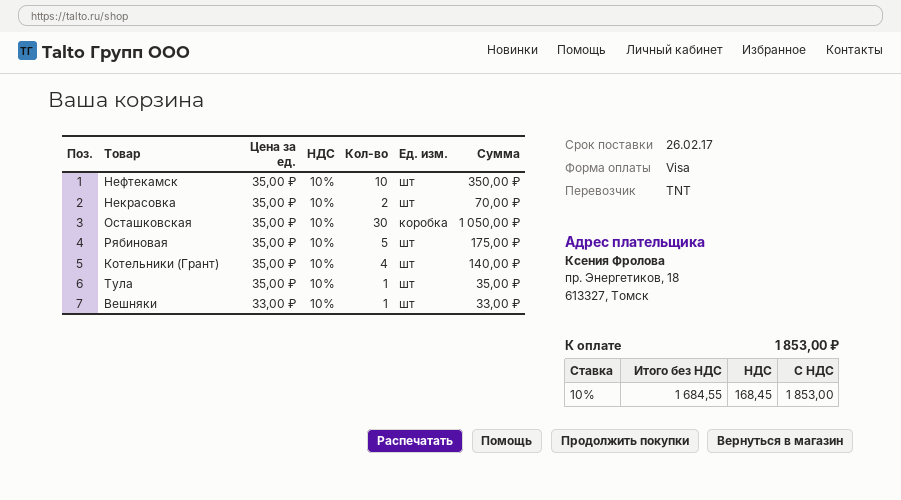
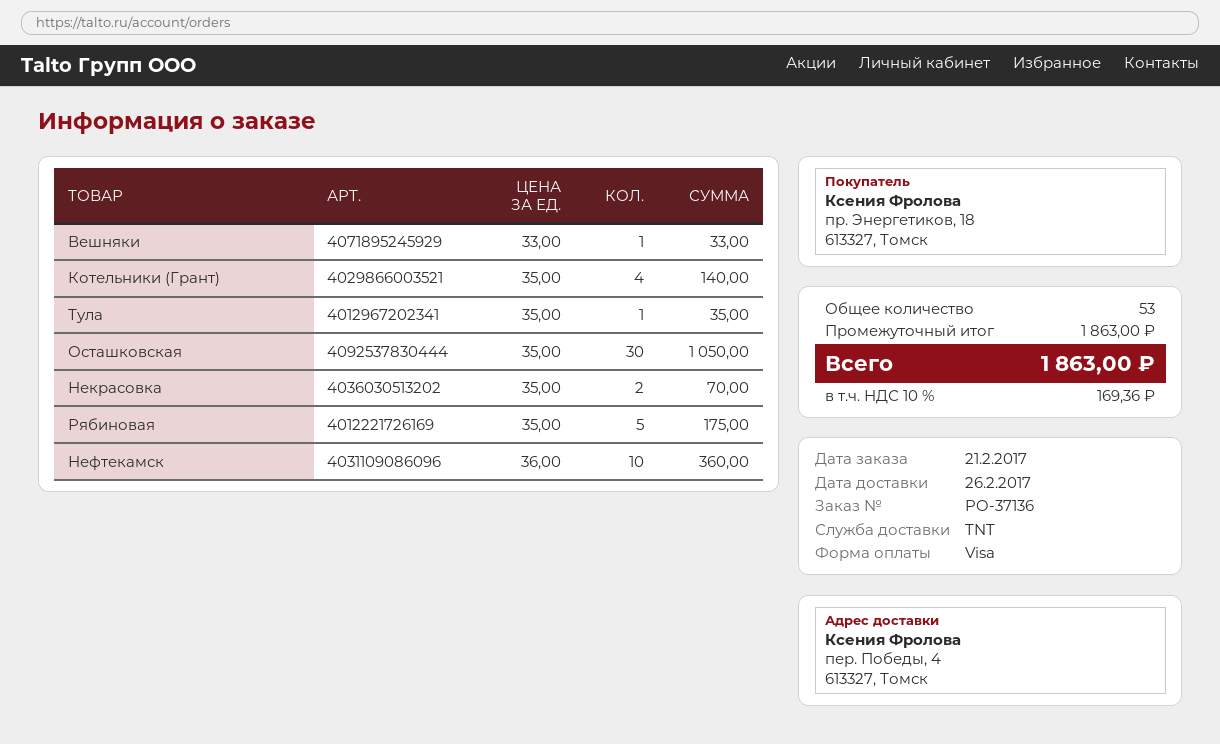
Нефтекамск: 10 x 35.00 = 350.00 -> 10 x 36.00 = 360.00
tax: 10% = 168.45 -> 10% = 169.36
total: 1853.00 -> 1863.00

